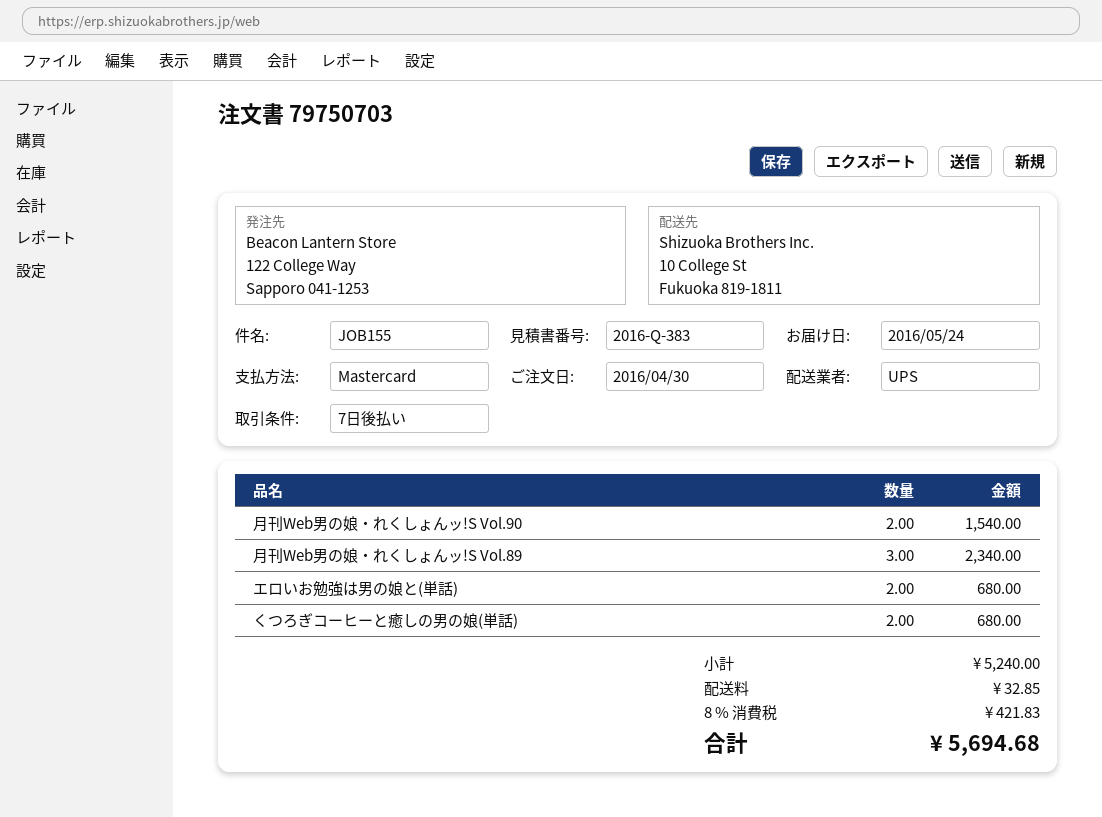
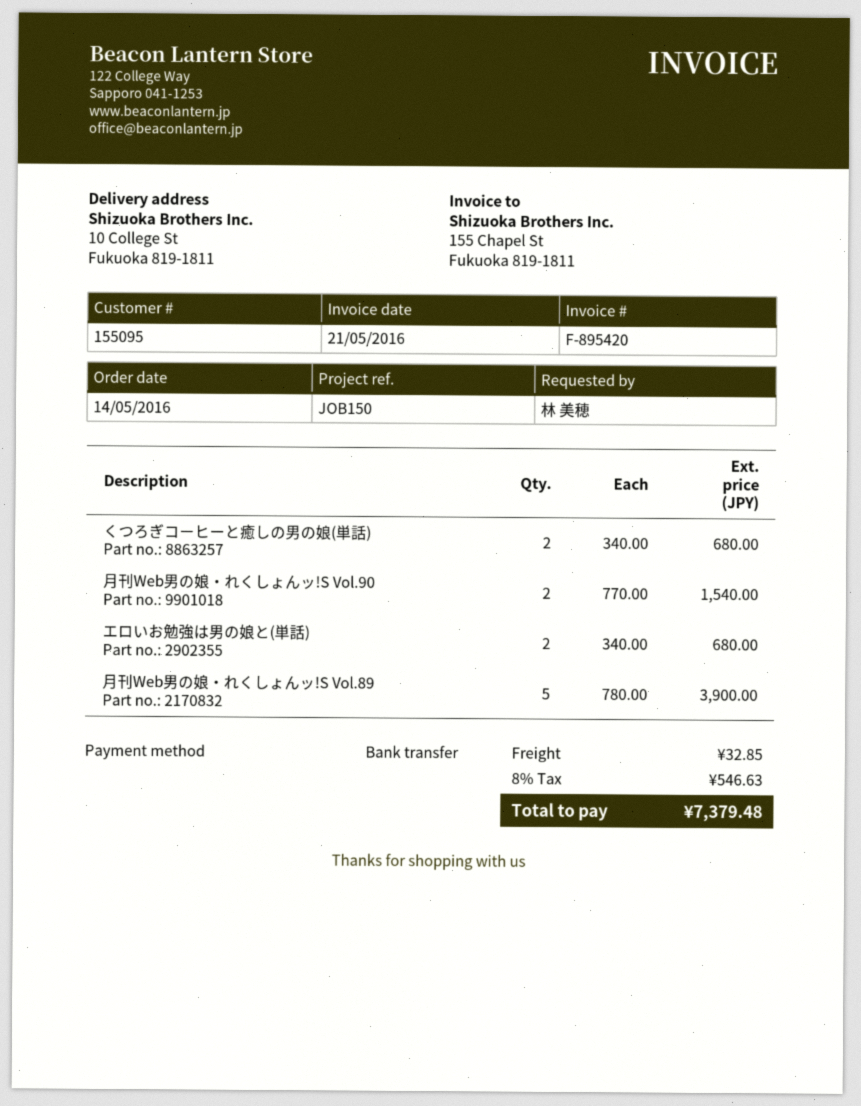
order date: 2016-04-30 -> 2016-05-14
reference: JOB155 -> JOB150
payment method: Mastercard -> bank transfer
月刊Web男の娘・れくしょんッ!S Vol.89: 3 for 2340.00 -> 5 for 3900.00
tax: 8% = 421.83 -> 8% = 546.63
total: 5694.68 -> 7379.48

